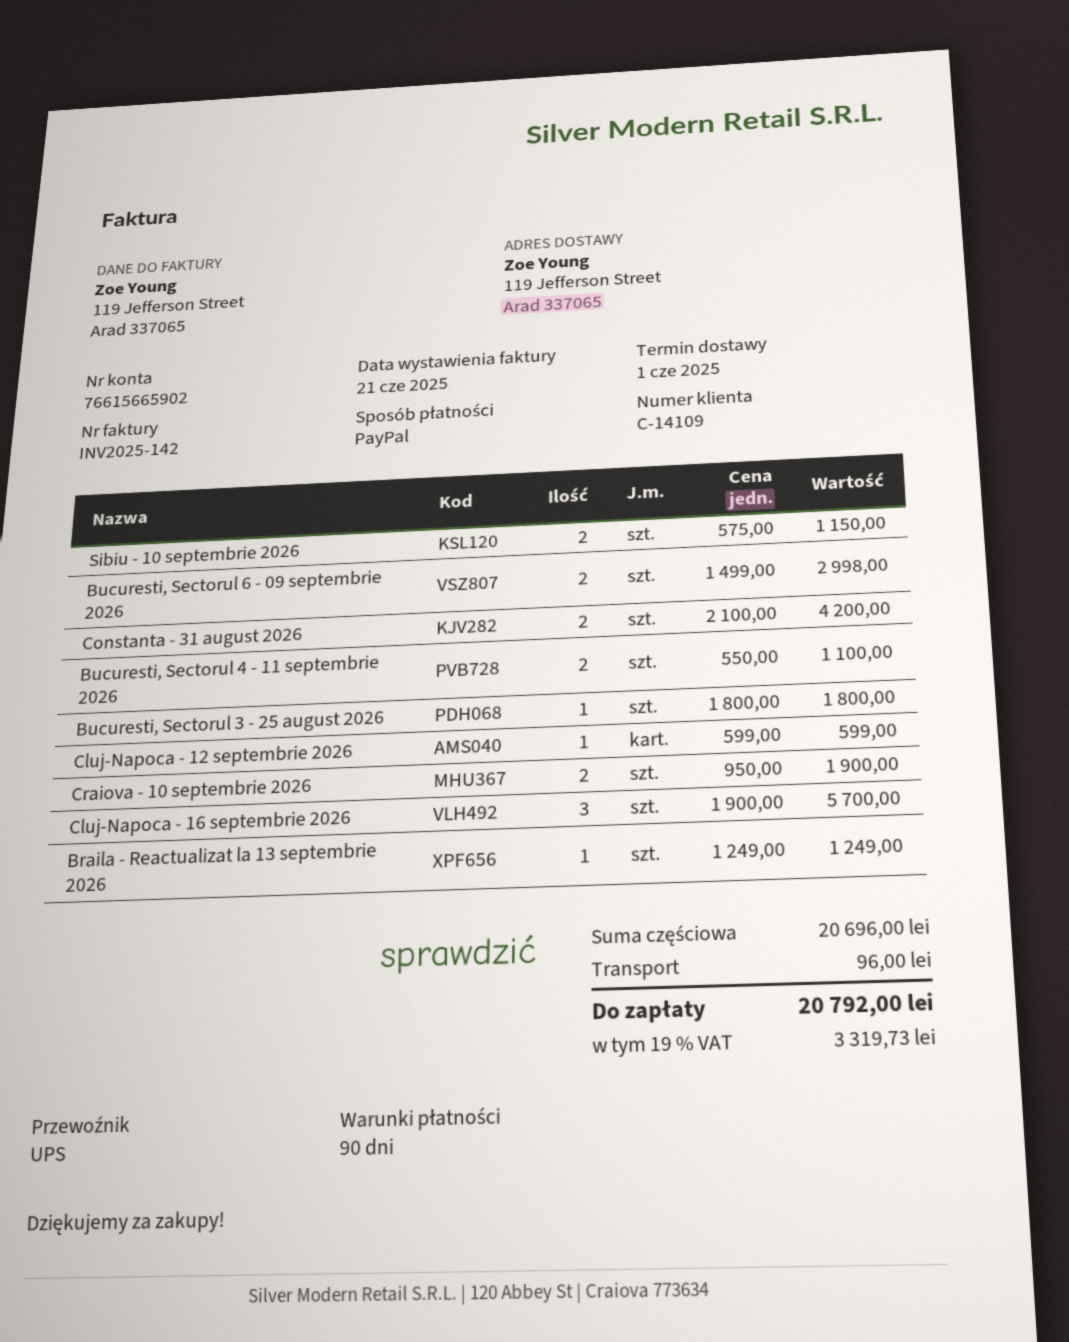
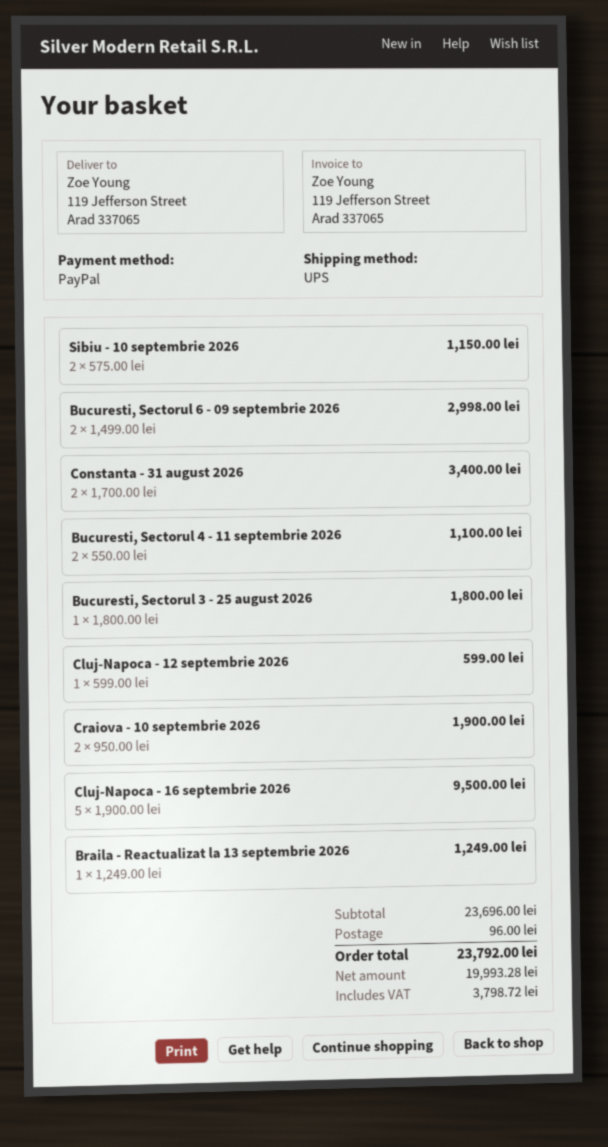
Constanta - 31 august 2026: 2 x 2100.00 = 4200.00 -> 2 x 1700.00 = 3400.00
Cluj-Napoca - 16 septembrie 2026: 3 x 1900.00 = 5700.00 -> 5 x 1900.00 = 9500.00
subtotal: 20696.00 -> 23696.00
tax: 3319.73 -> 3798.72
total: 20792.00 -> 23792.00

